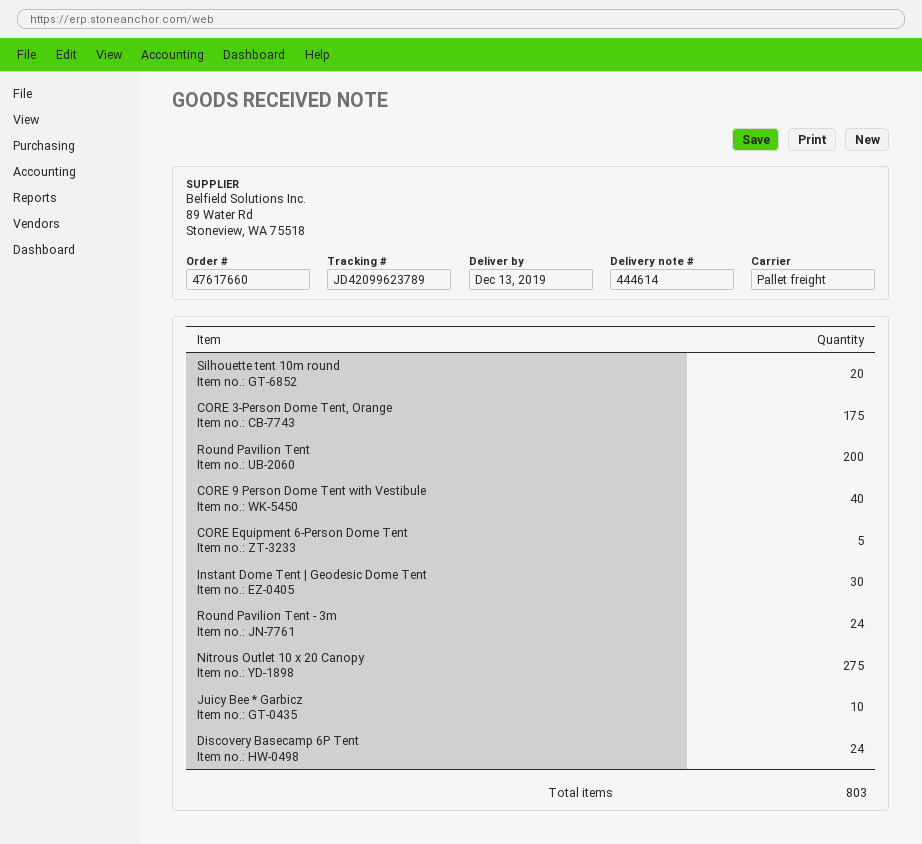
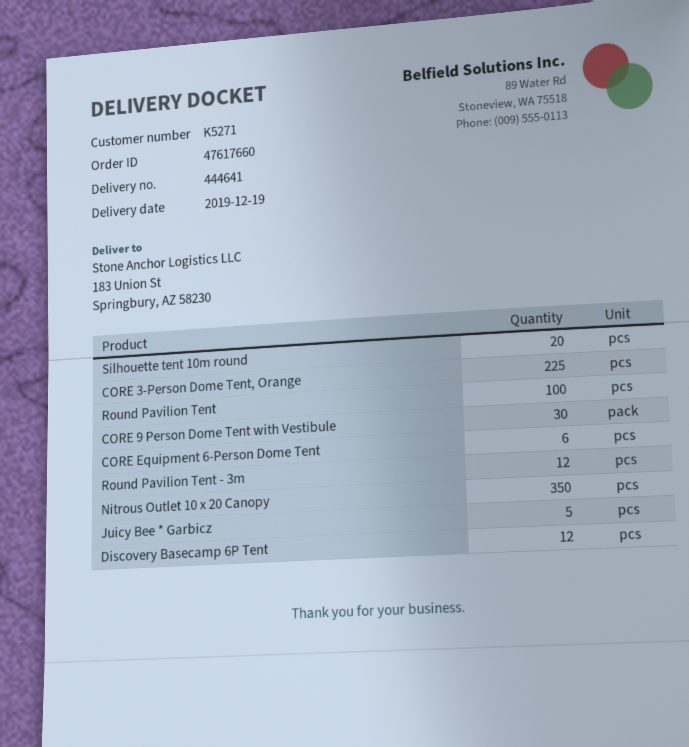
delivery note number: 444614 -> 444641
delivery date: 2019-12-13 -> 2019-12-19
CORE 3-Person Dome Tent, Orange: 175 -> 225
Round Pavilion Tent: 200 -> 100
CORE 9 Person Dome Tent with Vestibule: 40 -> 30
CORE Equipment 6-Person Dome Tent: 5 -> 6
Instant Dome Tent | Geodesic Dome Tent: 30 -> none
Round Pavilion Tent - 3m: 24 -> 12
Nitrous Outlet 10 x 20 Canopy: 275 -> 350
Juicy Bee * Garbicz: 10 -> 5
Discovery Basecamp 6P Tent: 24 -> 12

